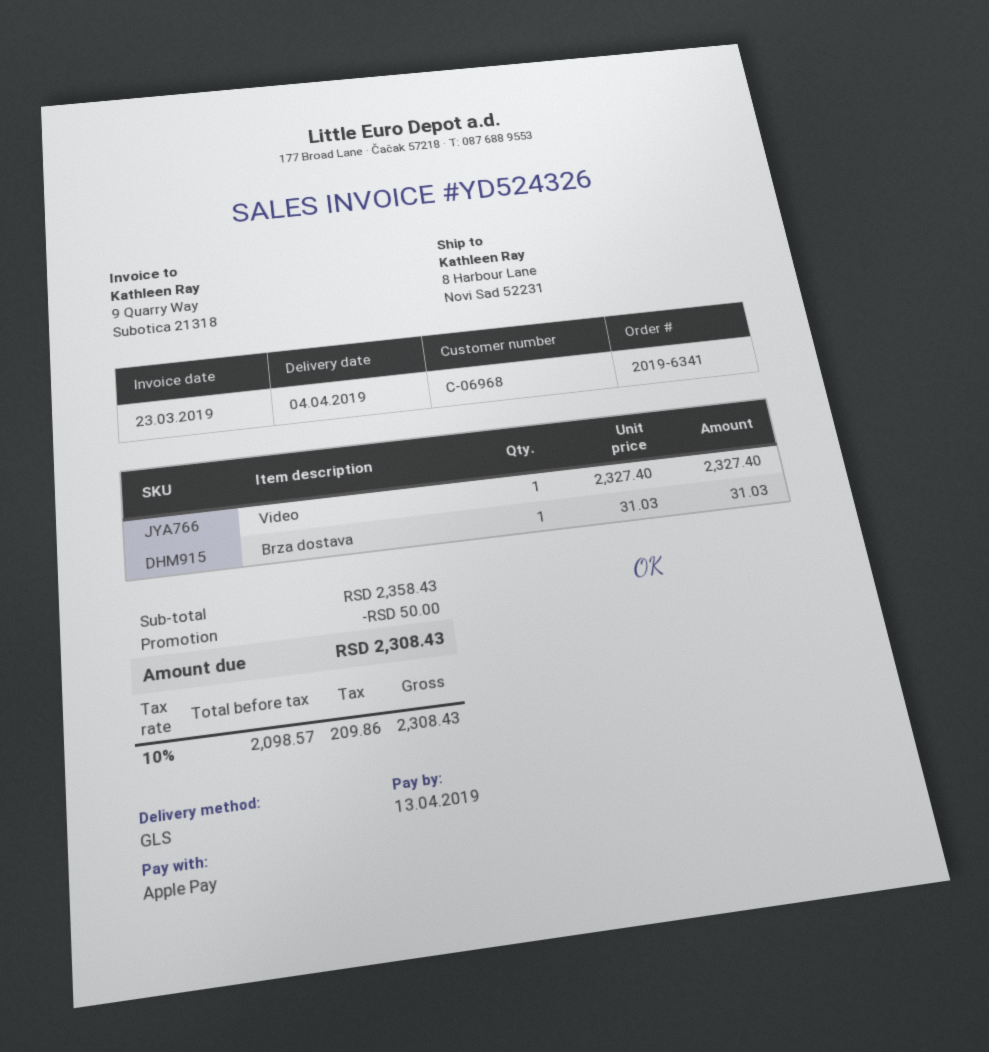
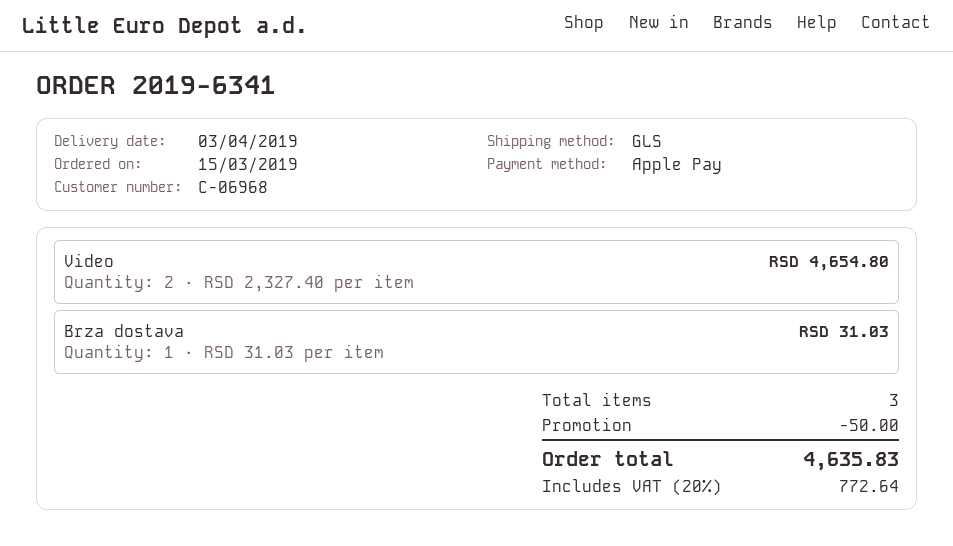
delivery date: 2019-04-04 -> 2019-04-03
Video: 1 x 2327.40 = 2327.40 -> 2 x 2327.40 = 4654.80
tax: 10% = 209.86 -> 20% = 772.64
total: 2308.43 -> 4635.83

